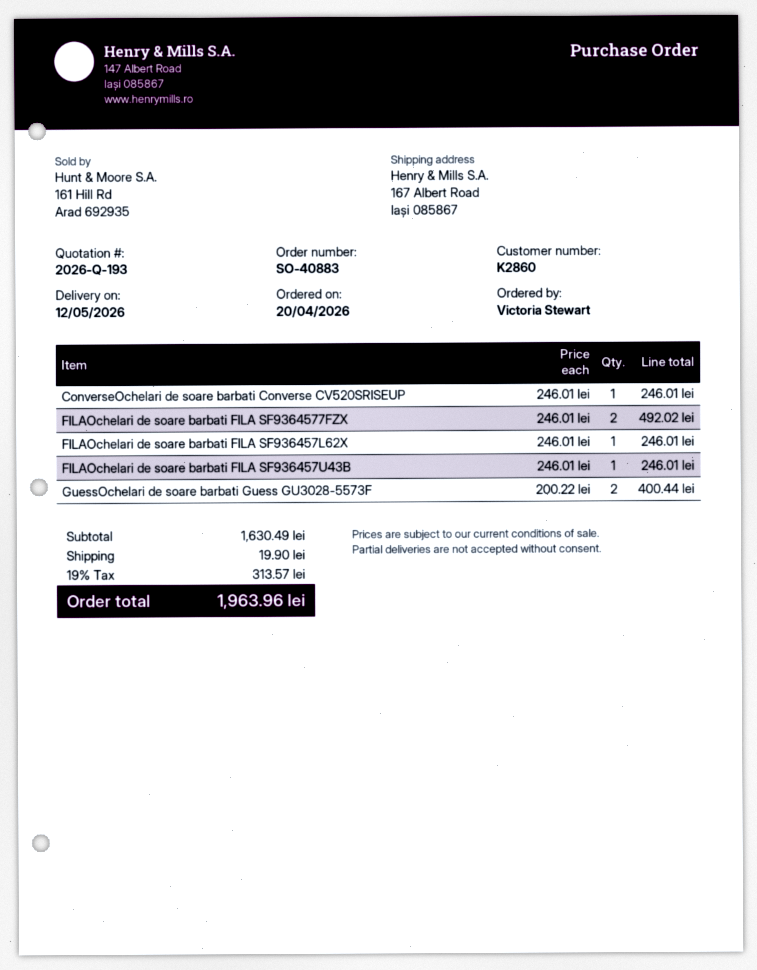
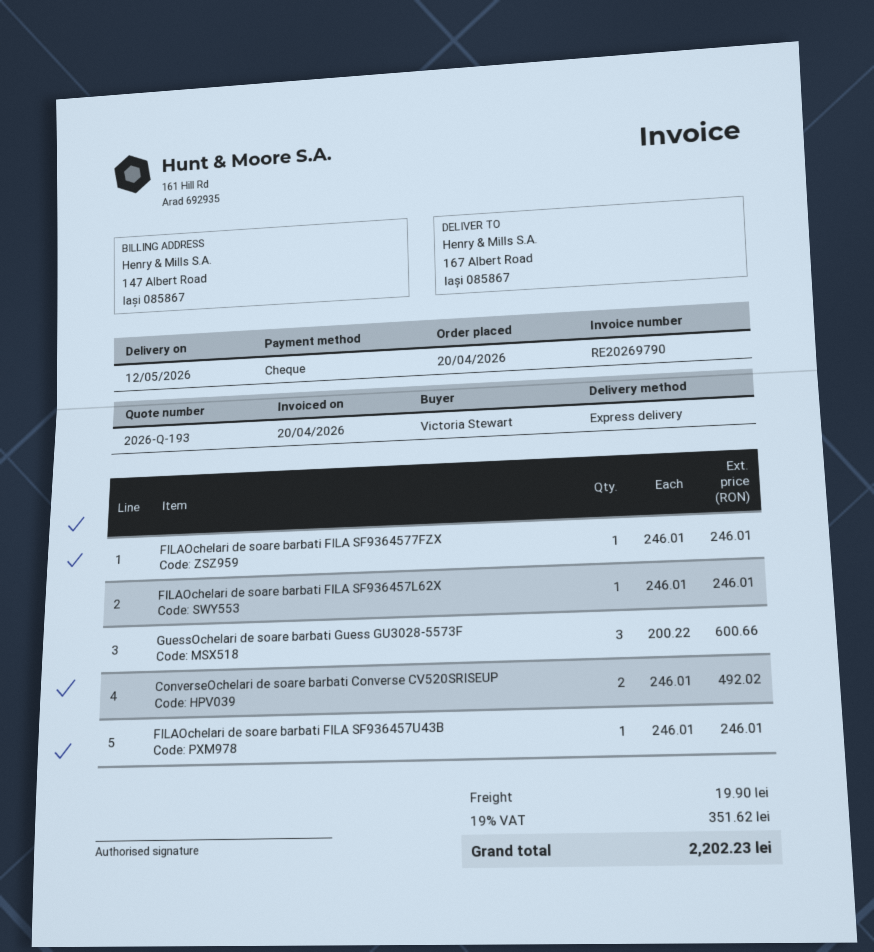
ConverseOchelari de soare barbati Converse CV520SRISEUP: 1 x 246.01 = 246.01 -> 2 x 246.01 = 492.02
FILAOchelari de soare barbati FILA SF9364577FZX: 2 x 246.01 = 492.02 -> 1 x 246.01 = 246.01
GuessOchelari de soare barbati Guess GU3028-5573F: 2 x 200.22 = 400.44 -> 3 x 200.22 = 600.66
tax: 19% = 313.57 -> 19% = 351.62
total: 1963.96 -> 2202.23

